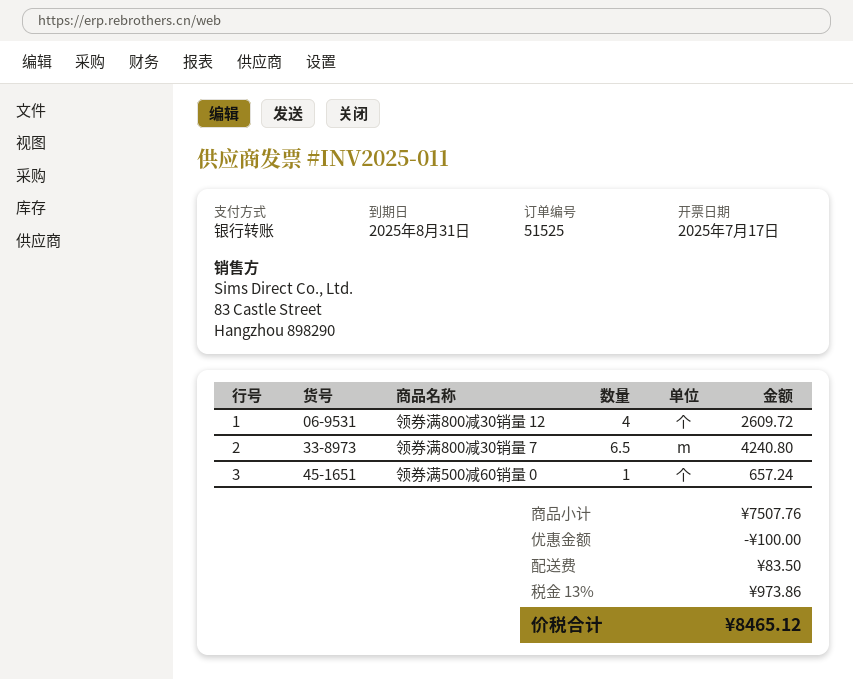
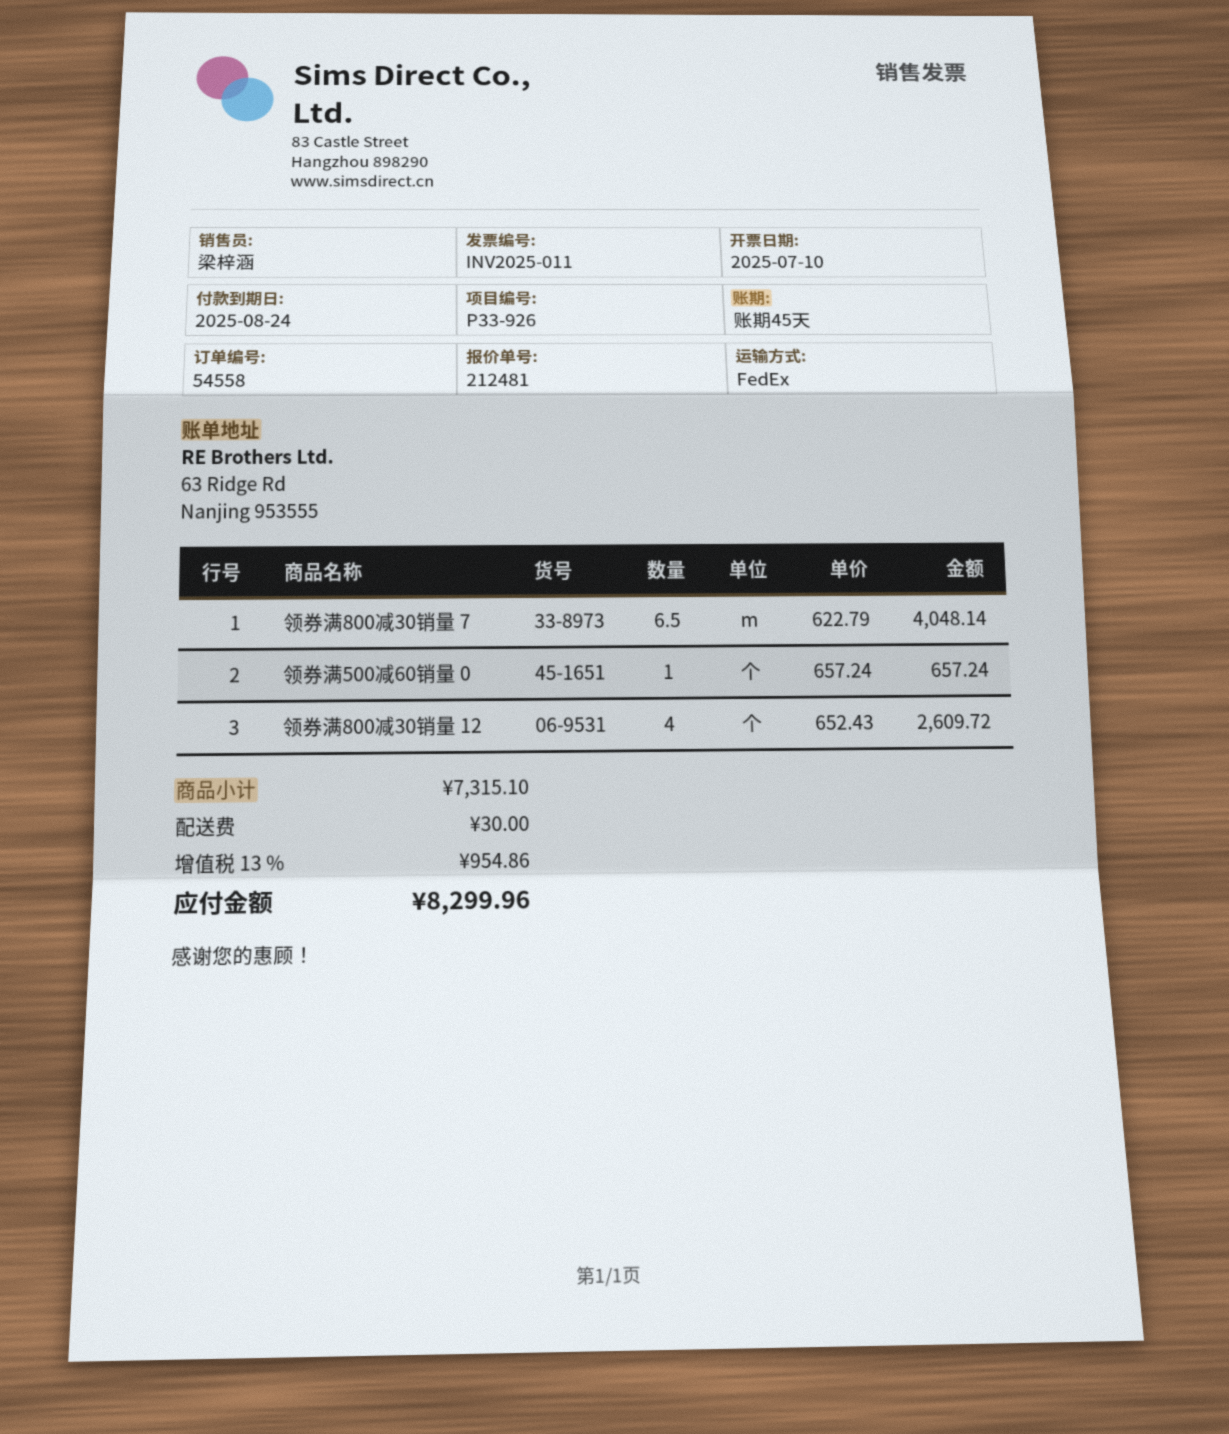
order number: 51525 -> 54558
invoice date: 2025-07-17 -> 2025-07-10
due date: 2025-08-31 -> 2025-08-24
领券满800减30销量 7: 6.5 for 4240.80 -> 6.5 for 4048.14
subtotal: 7507.76 -> 7315.10
discount: 100.00 -> none
shipping: 83.50 -> 30.00
tax: 13% = 973.86 -> 13% = 954.86
total: 8465.12 -> 8299.96

